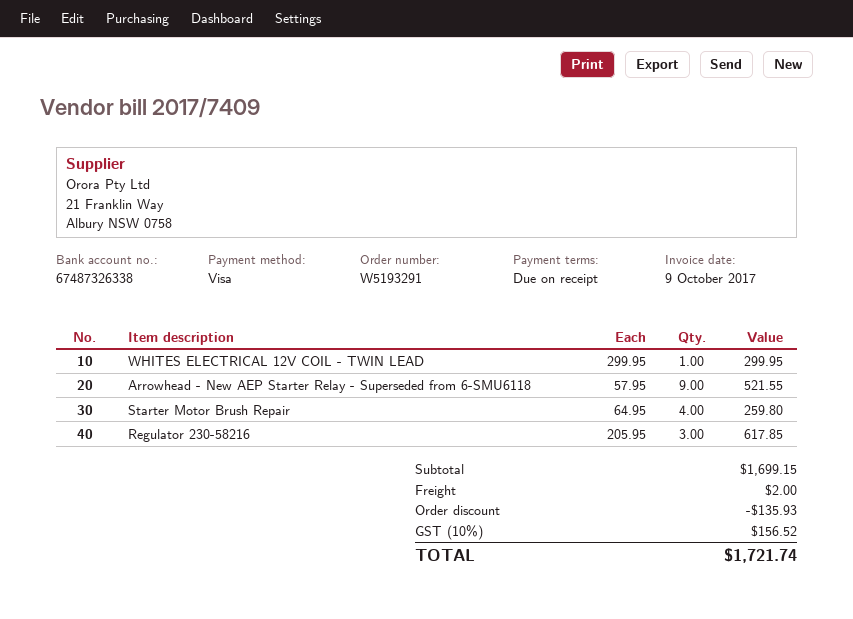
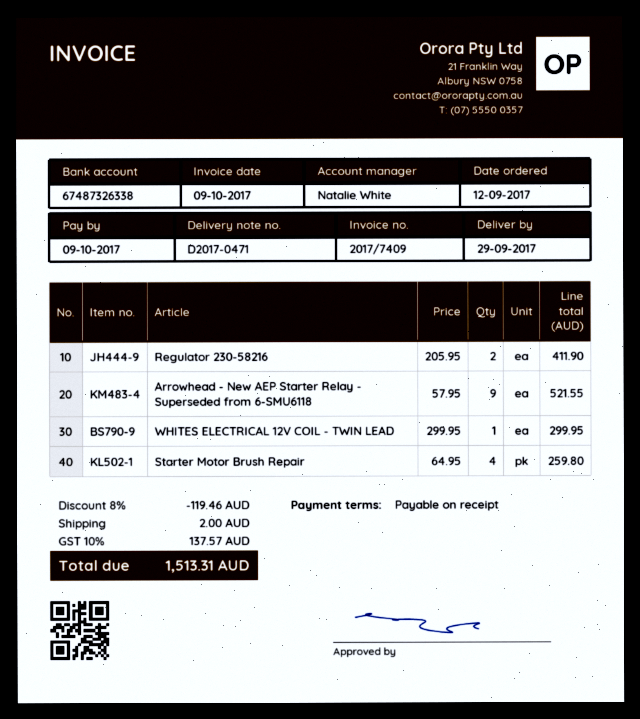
Regulator 230-58216: 3 x 205.95 = 617.85 -> 2 x 205.95 = 411.90
discount: 135.93 -> 119.46
tax: 10% = 156.52 -> 10% = 137.57
total: 1721.74 -> 1513.31

